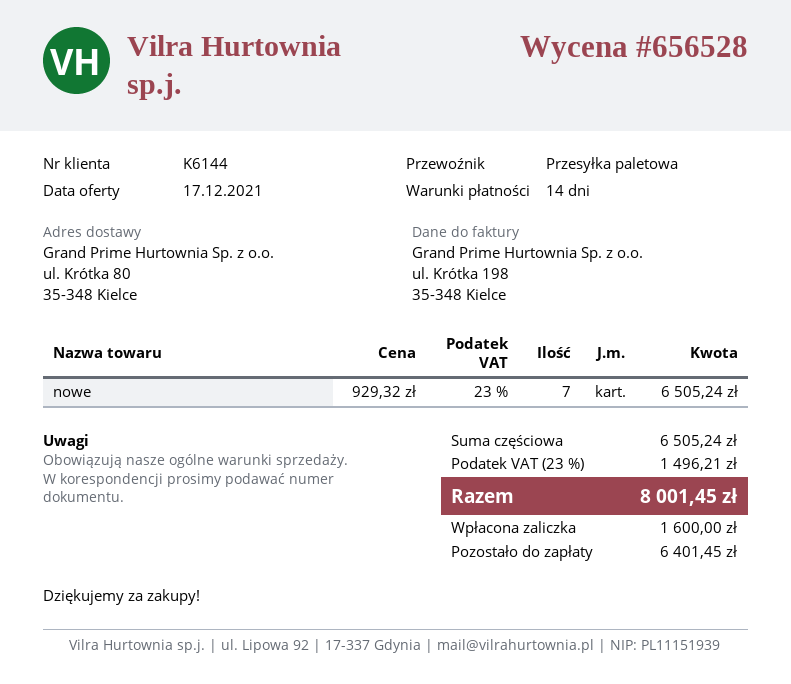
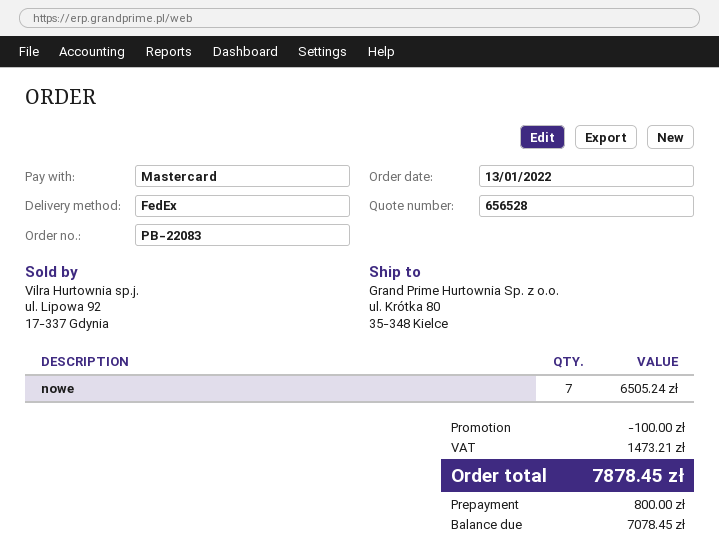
shipping method: pallet freight -> FedEx
discount: none -> 100.00
tax: 1496.21 -> 1473.21
total: 8001.45 -> 7878.45
deposit: 1600.00 -> 800.00
balance: 6401.45 -> 7078.45

